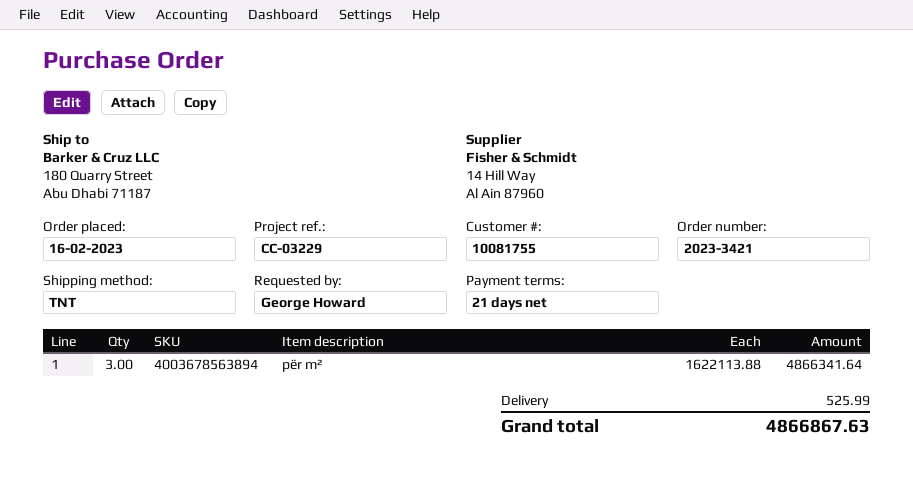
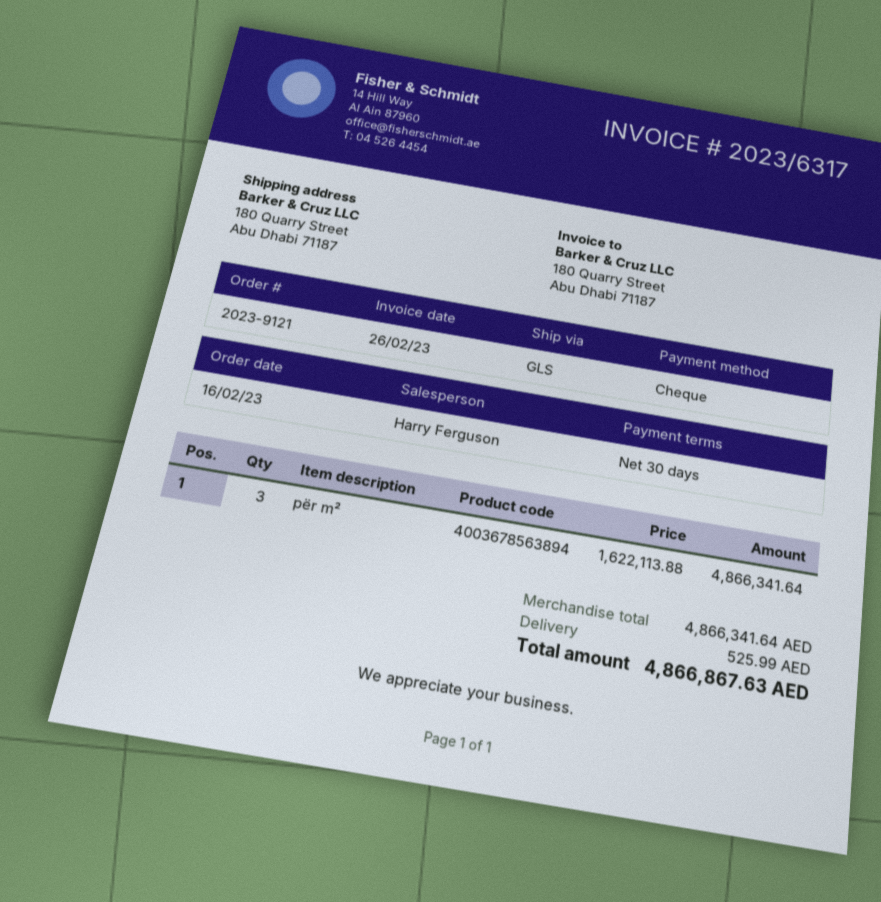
order number: 2023-3421 -> 2023-9121
payment terms: 21 days -> 30 days
shipping method: TNT -> GLS

